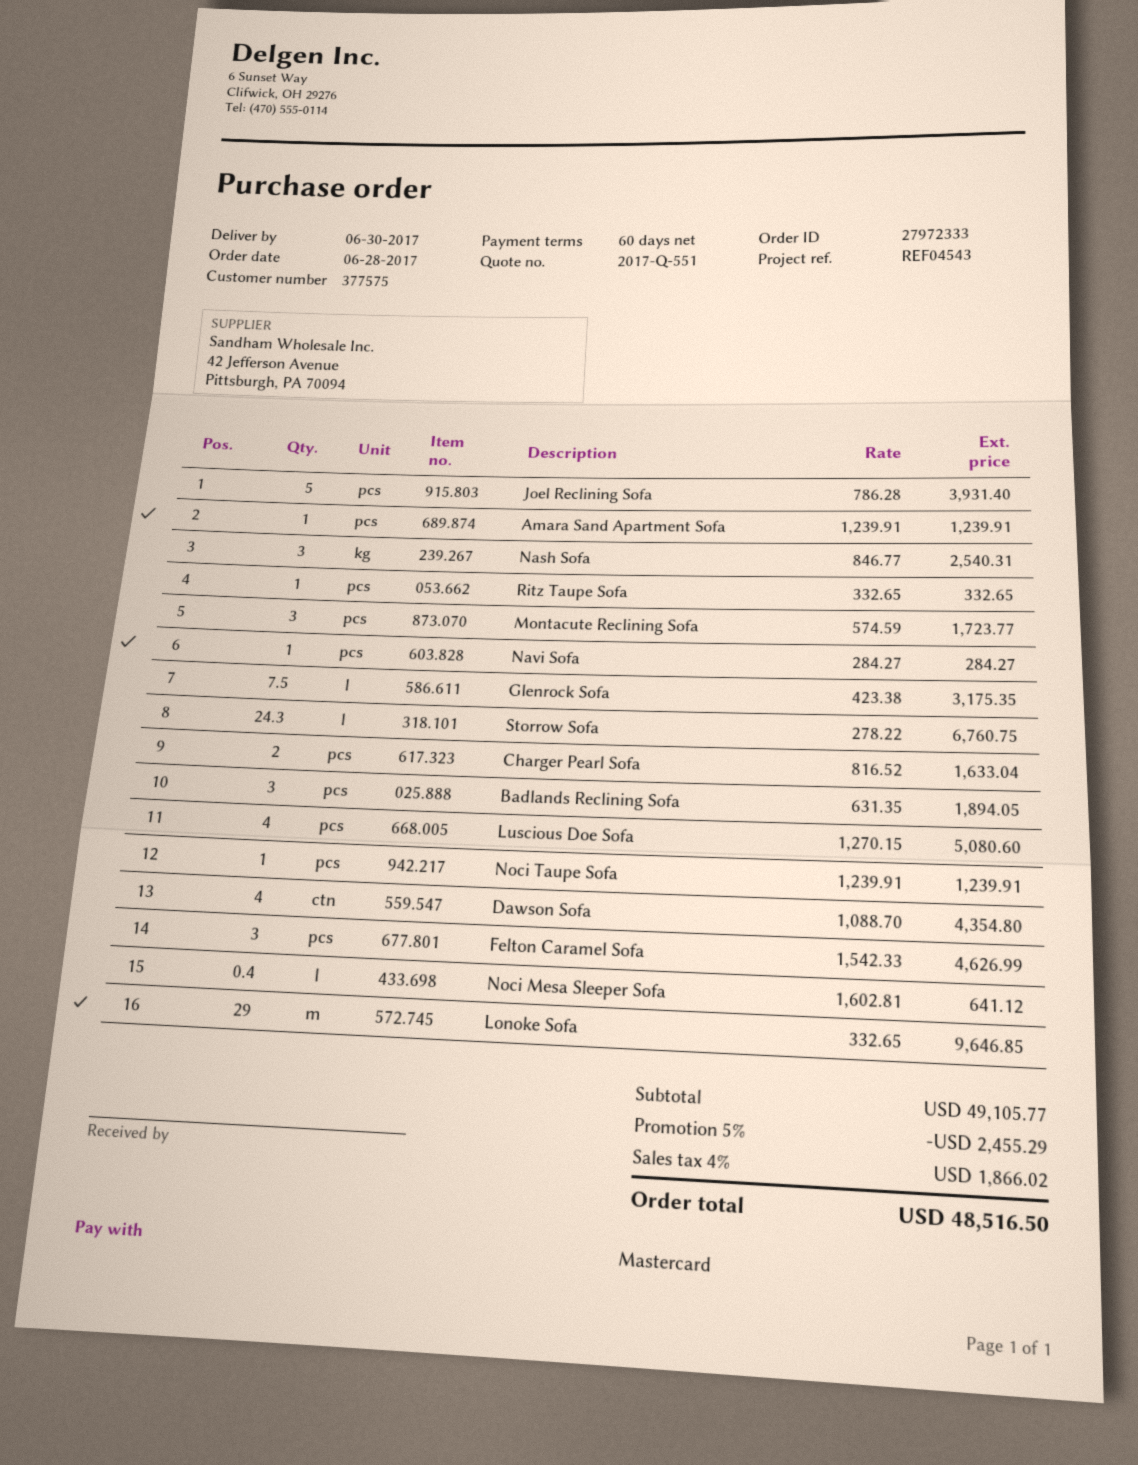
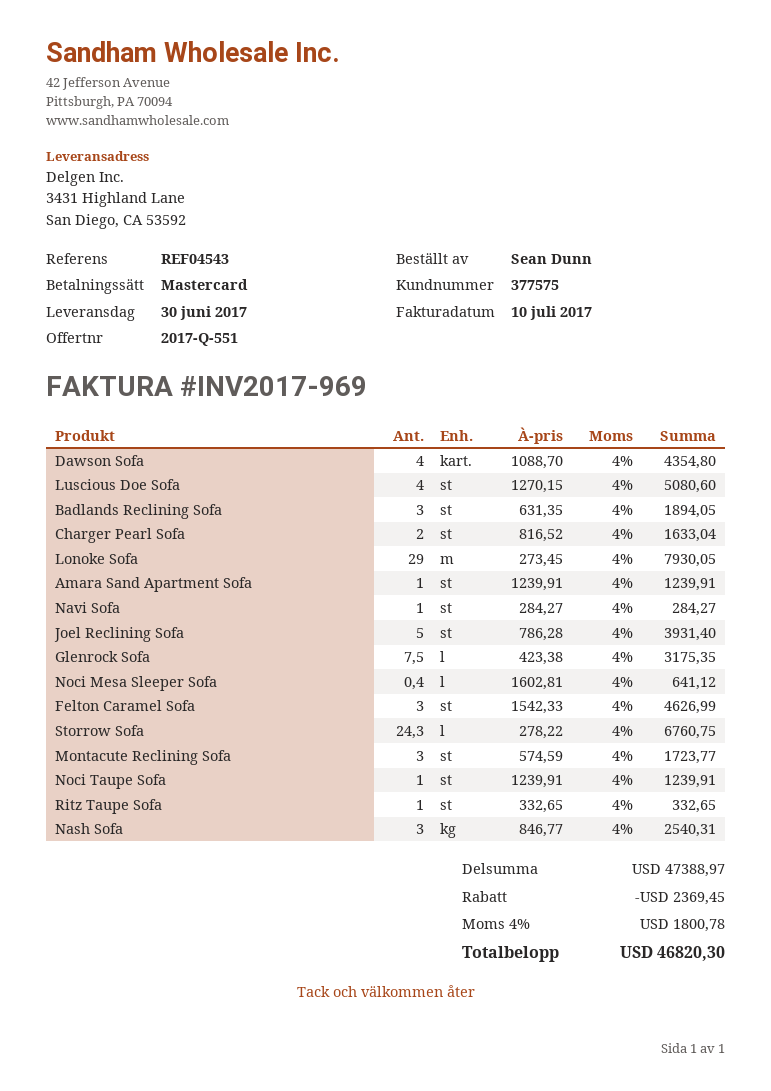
Lonoke Sofa: 29 x 332.65 = 9646.85 -> 29 x 273.45 = 7930.05
subtotal: 49105.77 -> 47388.97
discount: 2455.29 -> 2369.45
tax: 4% = 1866.02 -> 4% = 1800.78
total: 48516.50 -> 46820.30

